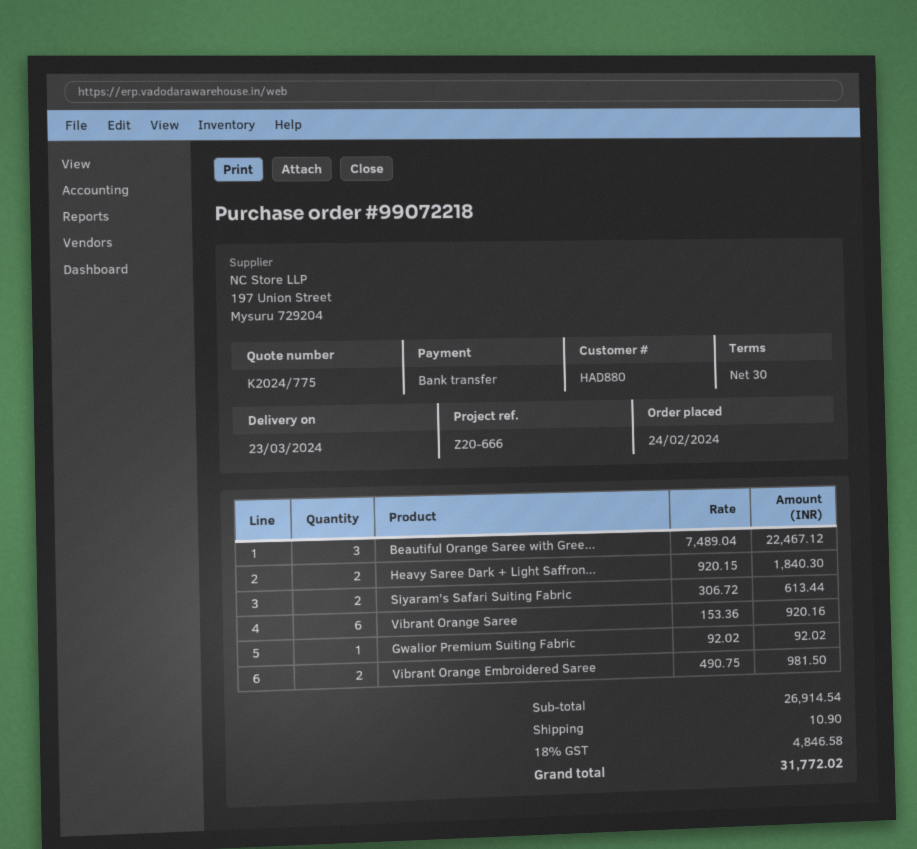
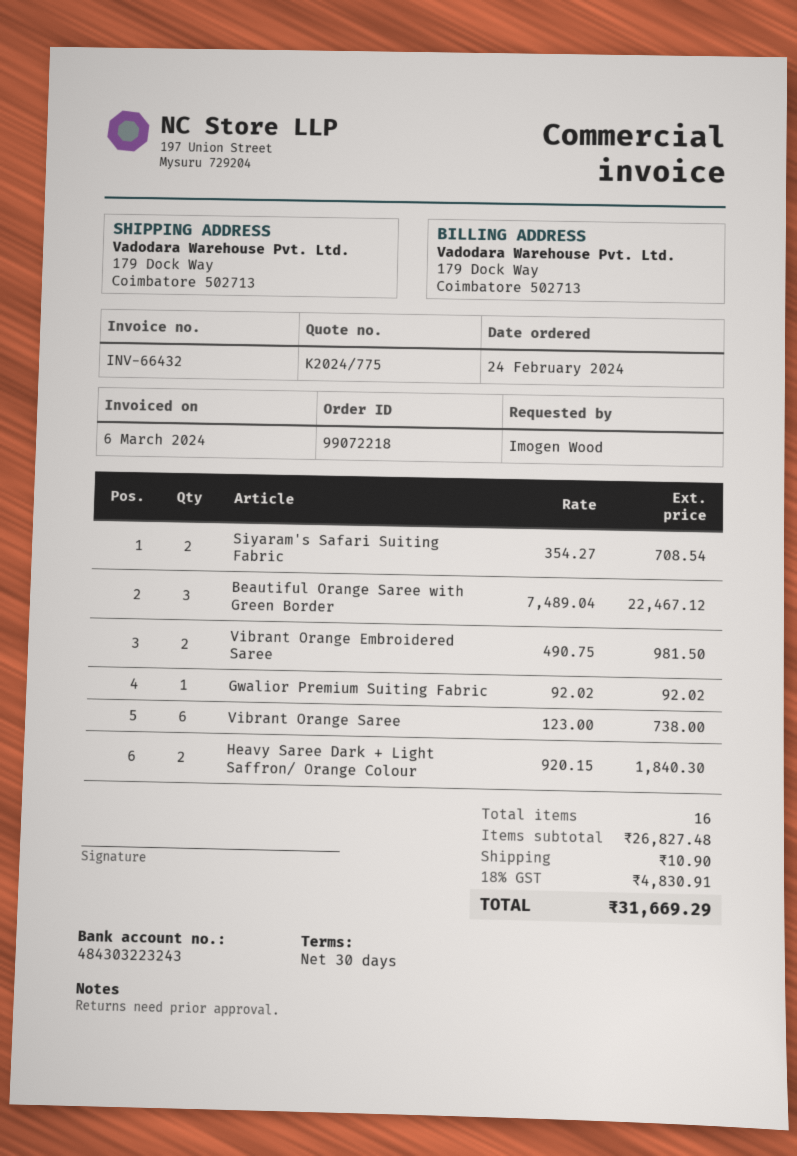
Siyaram's Safari Suiting Fabric: 2 x 306.72 = 613.44 -> 2 x 354.27 = 708.54
Vibrant Orange Saree: 6 x 153.36 = 920.16 -> 6 x 123.00 = 738.00
subtotal: 26914.54 -> 26827.48
tax: 18% = 4846.58 -> 18% = 4830.91
total: 31772.02 -> 31669.29

